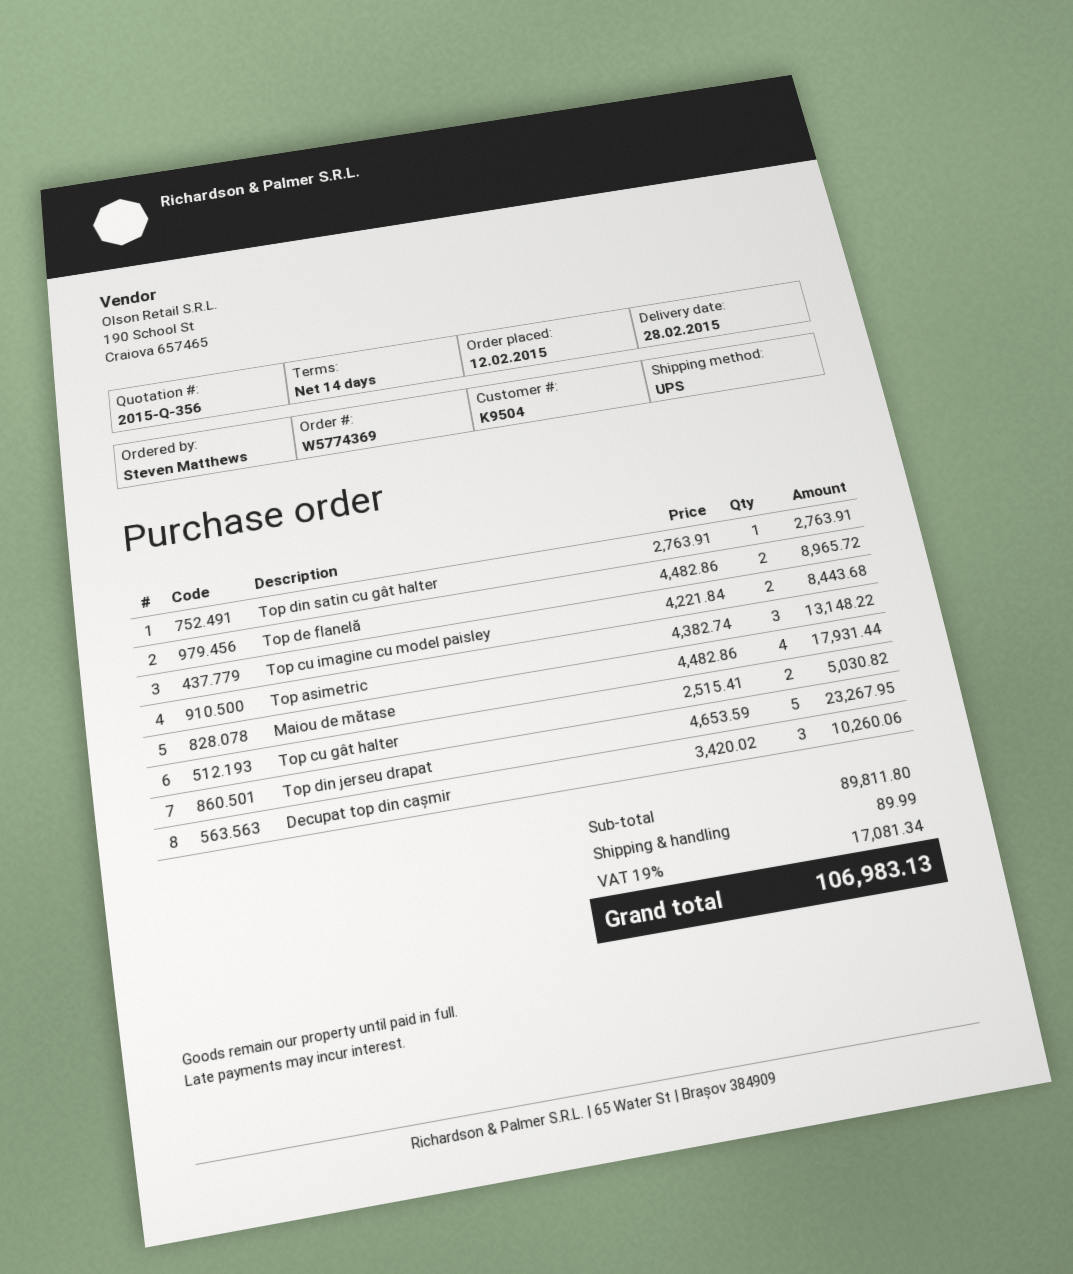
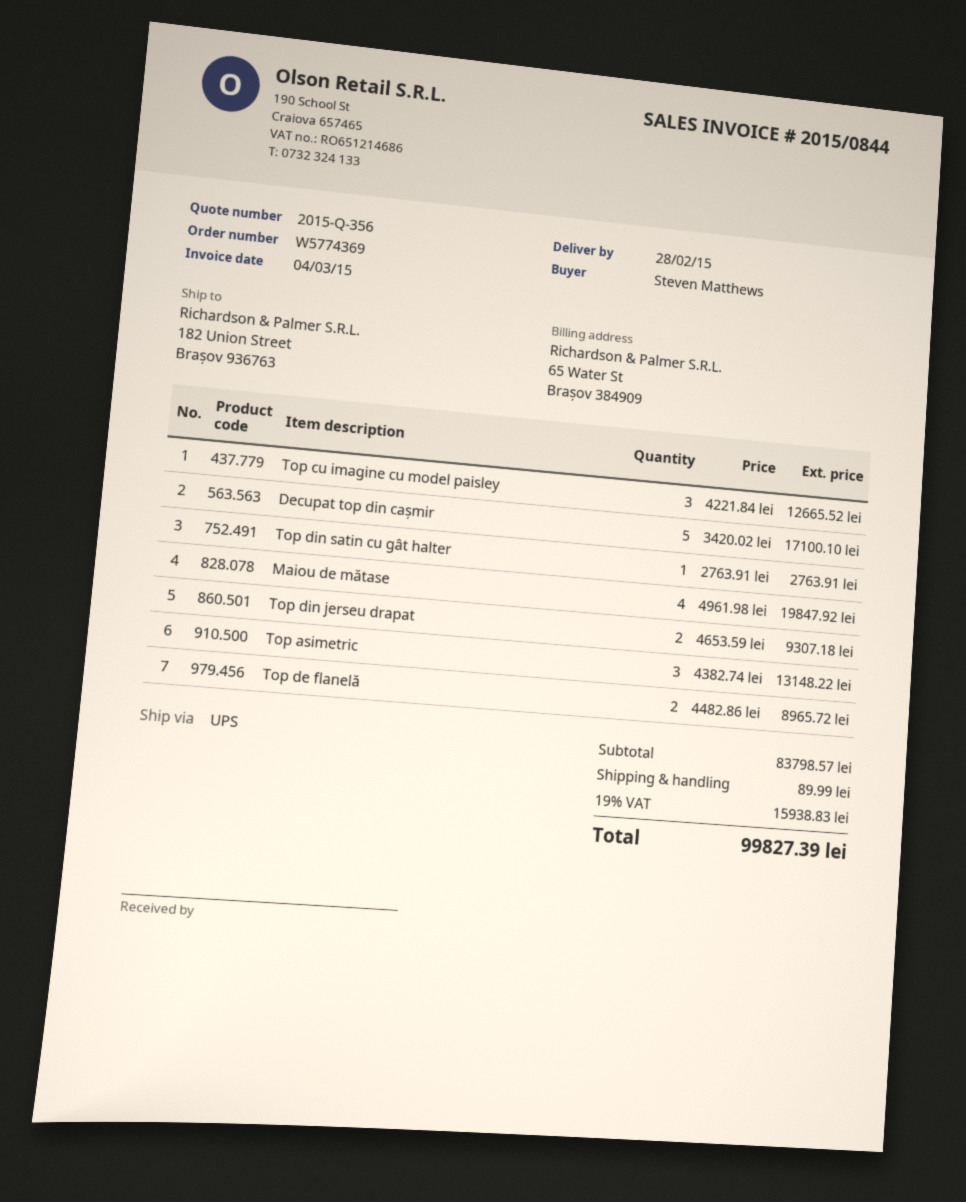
Top cu imagine cu model paisley: 2 x 4221.84 = 8443.68 -> 3 x 4221.84 = 12665.52
Maiou de mătase: 4 x 4482.86 = 17931.44 -> 4 x 4961.98 = 19847.92
Top cu gât halter: 2 x 2515.41 = 5030.82 -> none
Top din jerseu drapat: 5 x 4653.59 = 23267.95 -> 2 x 4653.59 = 9307.18
Decupat top din cașmir: 3 x 3420.02 = 10260.06 -> 5 x 3420.02 = 17100.10
subtotal: 89811.80 -> 83798.57
tax: 19% = 17081.34 -> 19% = 15938.83
total: 106983.13 -> 99827.39

